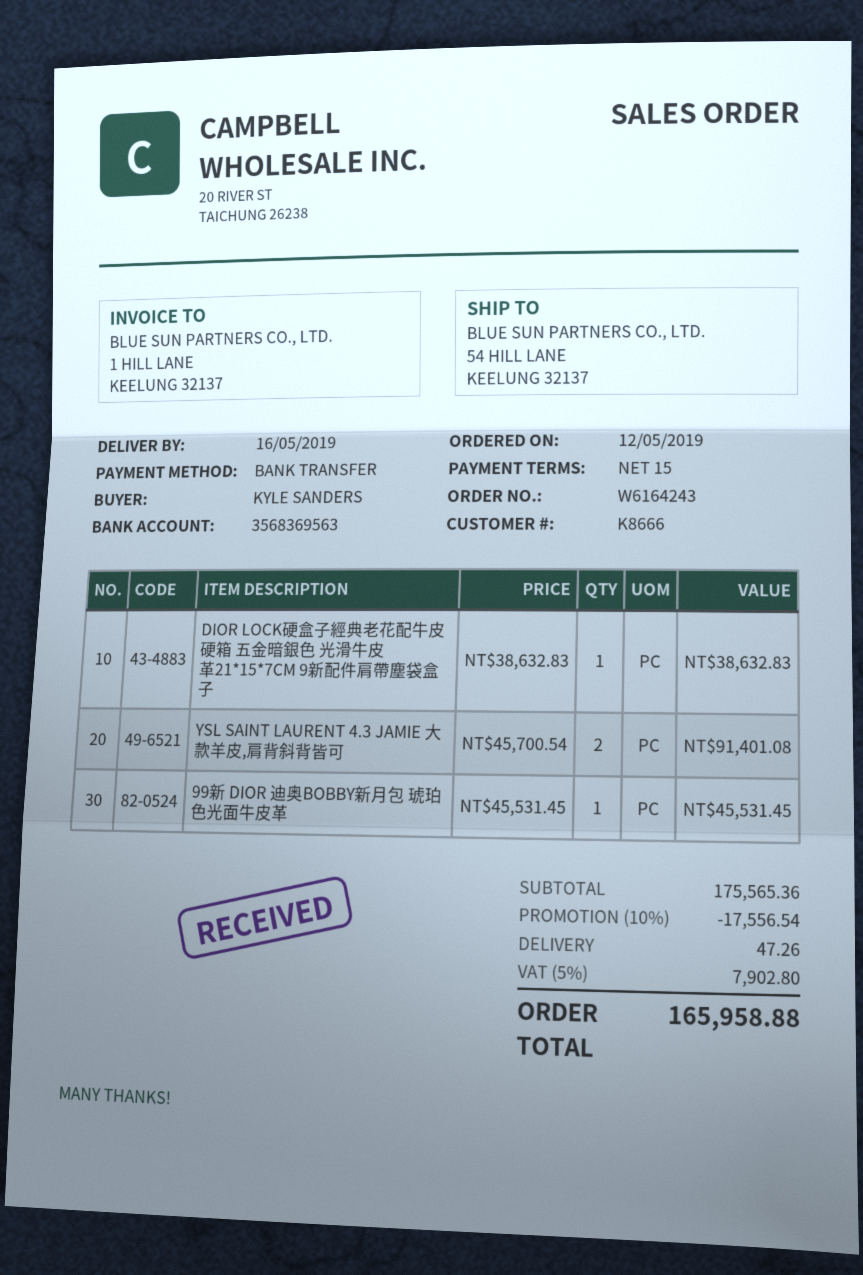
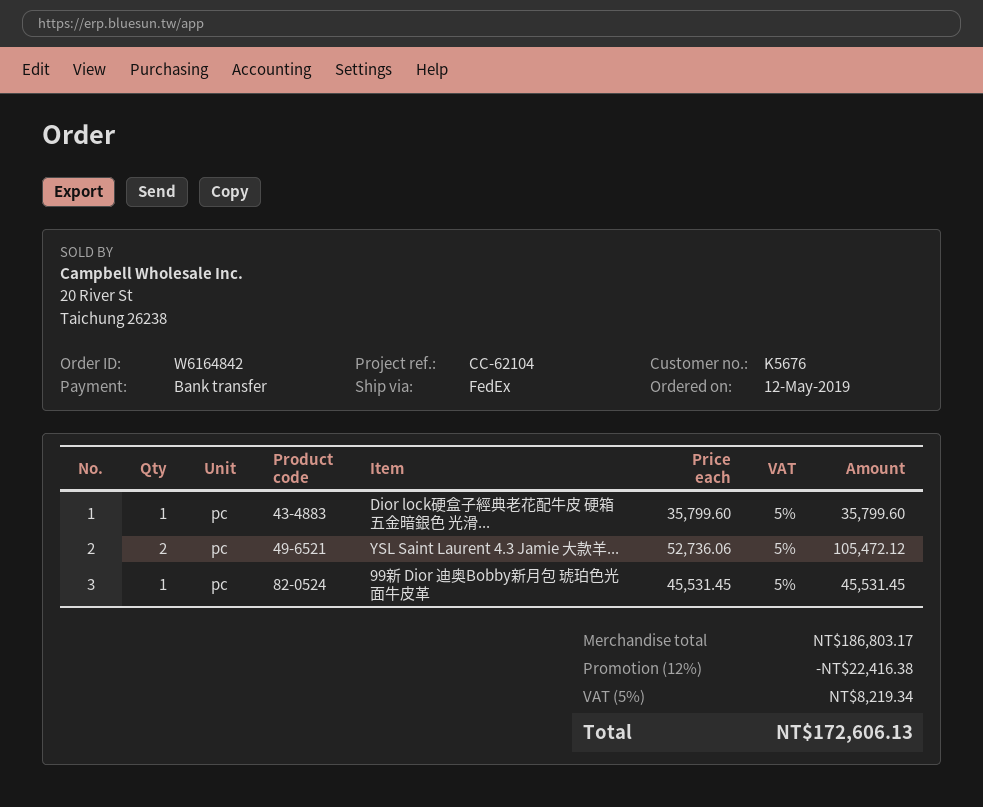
order number: W6164243 -> W6164842
customer number: K8666 -> K5676
DIOR LOCK硬盒子經典老花配牛皮 硬箱 五金暗銀色 光滑牛皮革21*15*7CM 9新配件肩帶塵袋盒子: 1 x 38632.83 = 38632.83 -> 1 x 35799.60 = 35799.60
YSL SAINT LAURENT 4.3 JAMIE 大款羊皮,肩背斜背皆可: 2 x 45700.54 = 91401.08 -> 2 x 52736.06 = 105472.12
subtotal: 175565.36 -> 186803.17
discount: 10% = 17556.54 -> 12% = 22416.38
shipping: 47.26 -> none
tax: 5% = 7902.80 -> 5% = 8219.34
total: 165958.88 -> 172606.13

